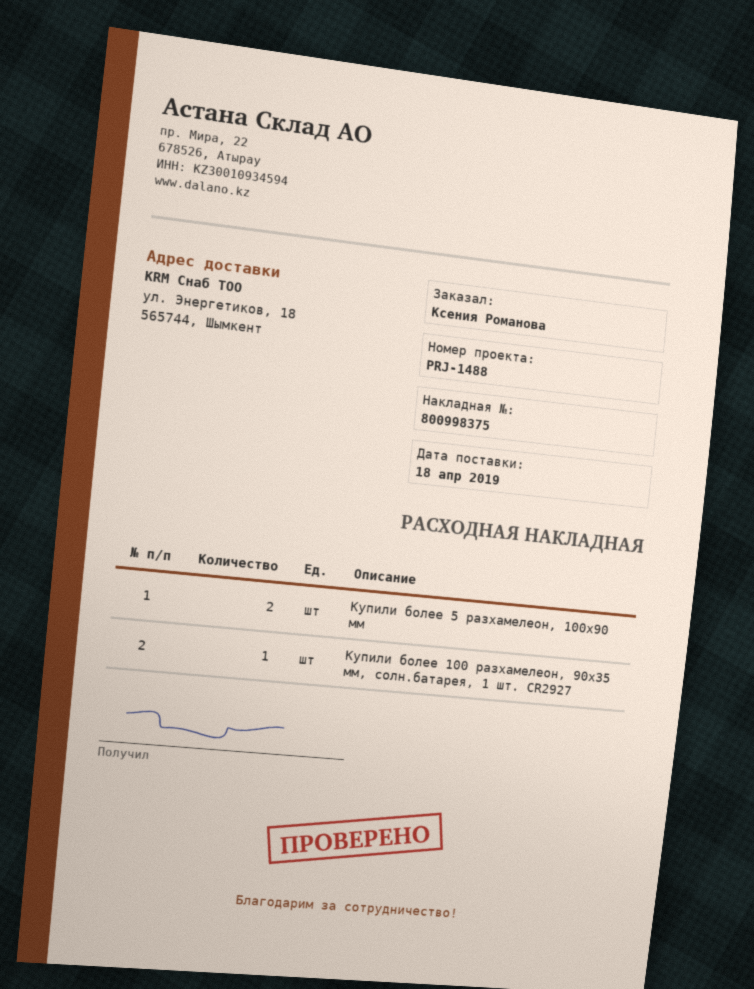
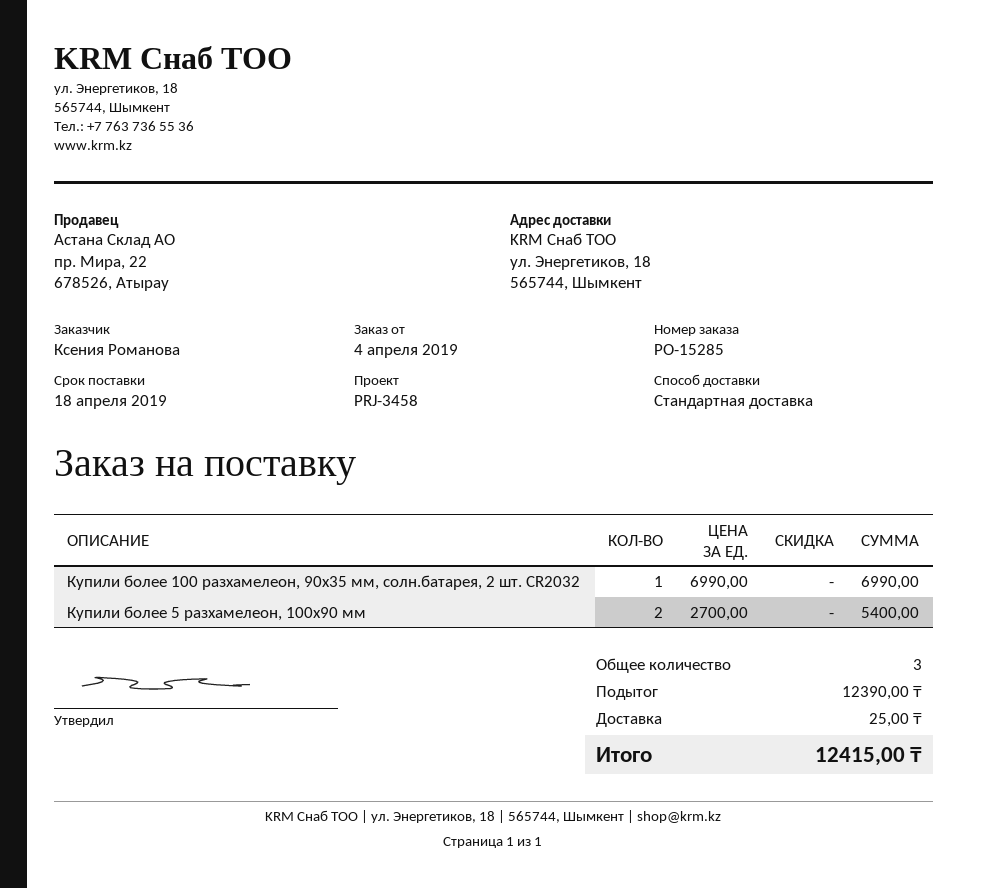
reference: PRJ-1488 -> PRJ-3458
Купили более 100 разхамелеон, 90х35 мм, cолн.батарея, 1 шт. CR2927: 1 -> none
Купили более 100 разхамелеон, 90х35 мм, cолн.батарея, 2 шт. CR2032: none -> 1

